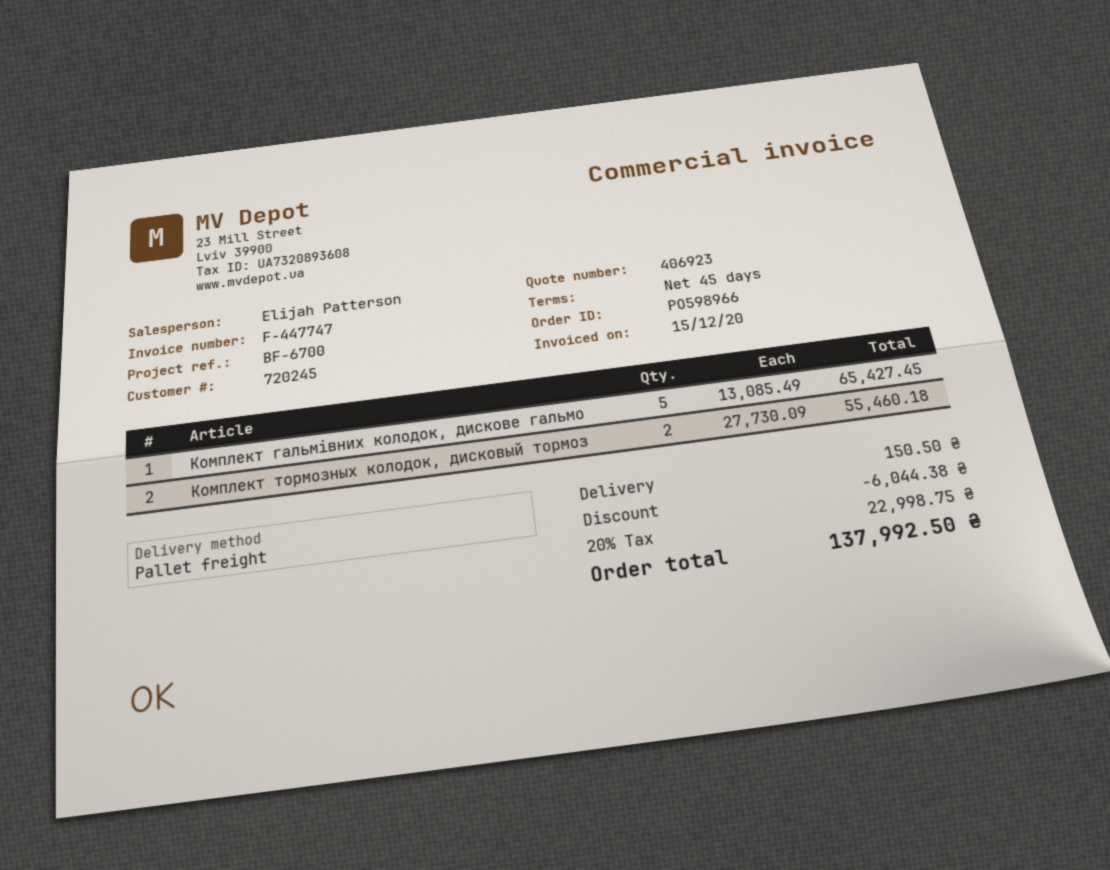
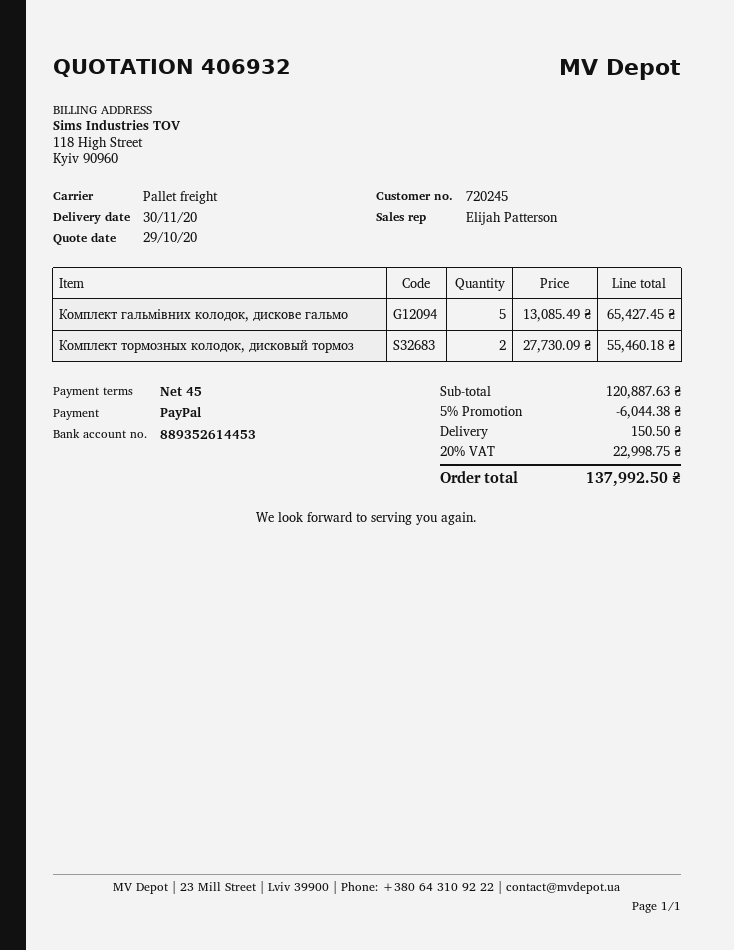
quote number: 406923 -> 406932

